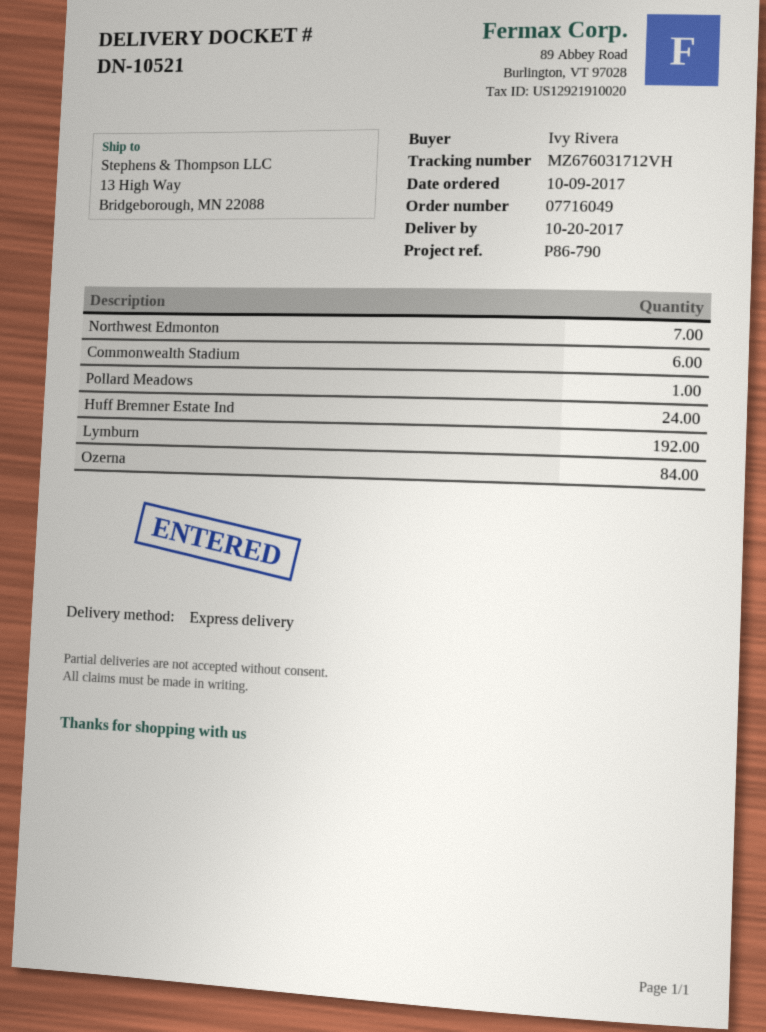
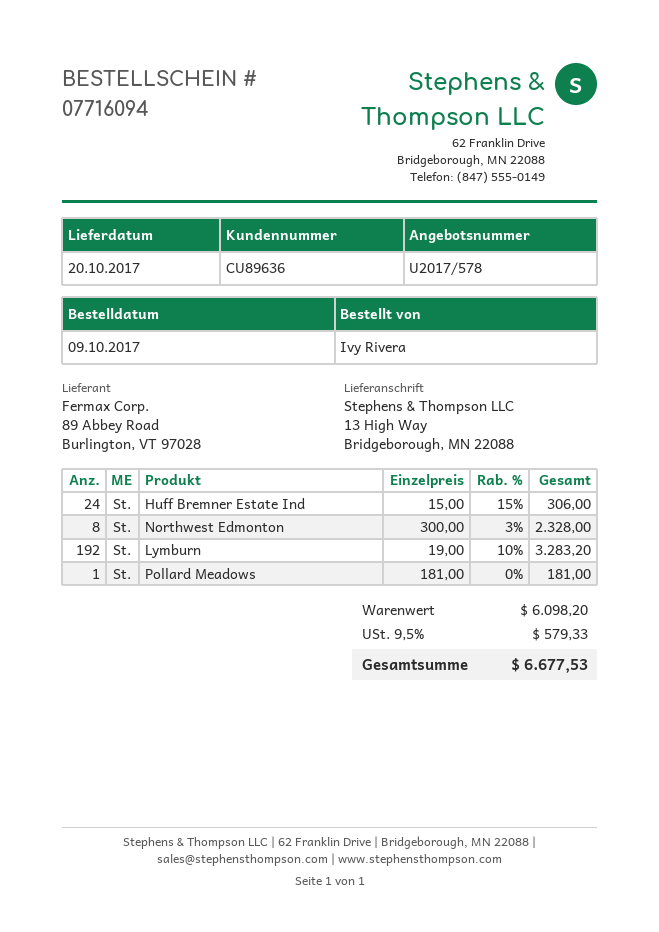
order number: 07716049 -> 07716094
Northwest Edmonton: 7 -> 8
Commonwealth Stadium: 6 -> none
Ozerna: 84 -> none

